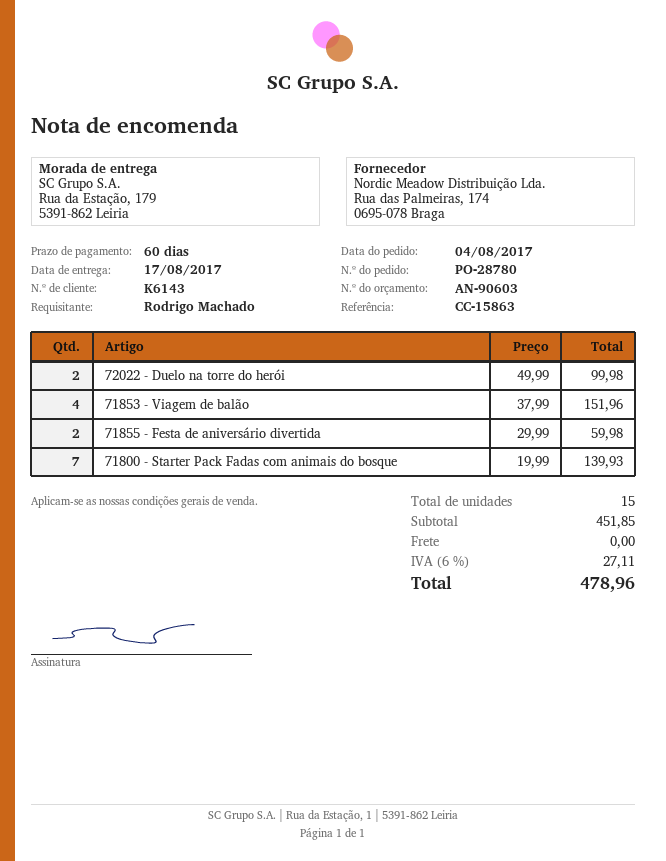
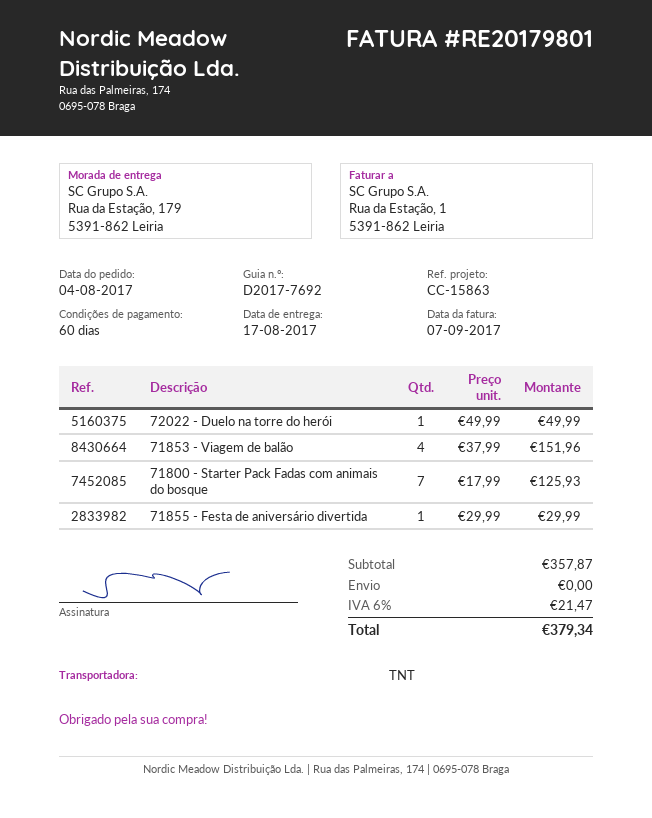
72022 - Duelo na torre do herói: 2 x 49.99 = 99.98 -> 1 x 49.99 = 49.99
71855 - Festa de aniversário divertida: 2 x 29.99 = 59.98 -> 1 x 29.99 = 29.99
71800 - Starter Pack Fadas com animais do bosque: 7 x 19.99 = 139.93 -> 7 x 17.99 = 125.93
subtotal: 451.85 -> 357.87
tax: 6% = 27.11 -> 6% = 21.47
total: 478.96 -> 379.34

